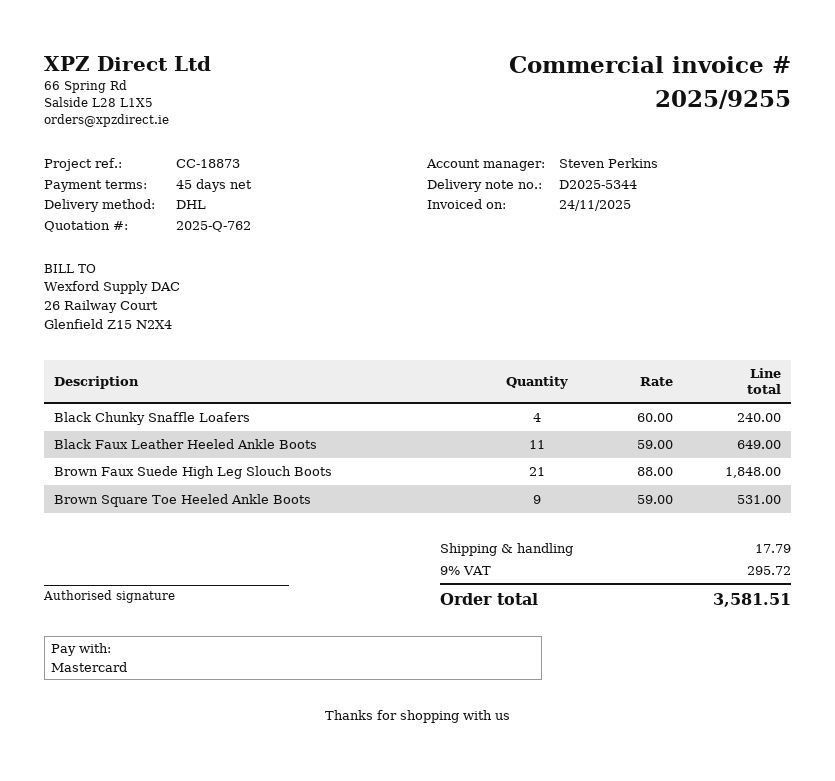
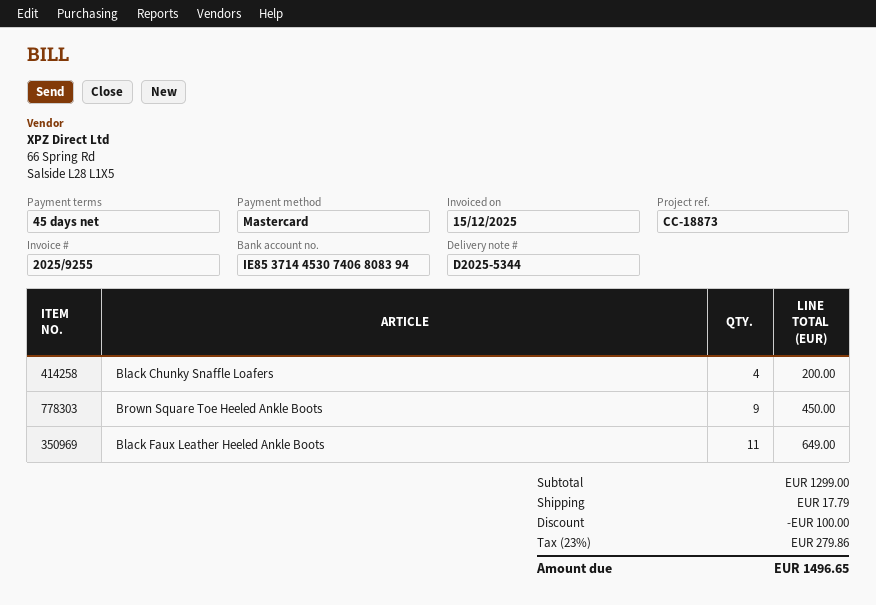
invoice date: 2025-11-24 -> 2025-12-15
Black Chunky Snaffle Loafers: 4 for 240.00 -> 4 for 200.00
Brown Faux Suede High Leg Slouch Boots: 21 for 1848.00 -> none
Brown Square Toe Heeled Ankle Boots: 9 for 531.00 -> 9 for 450.00
discount: none -> 100.00
tax: 9% = 295.72 -> 23% = 279.86
total: 3581.51 -> 1496.65

